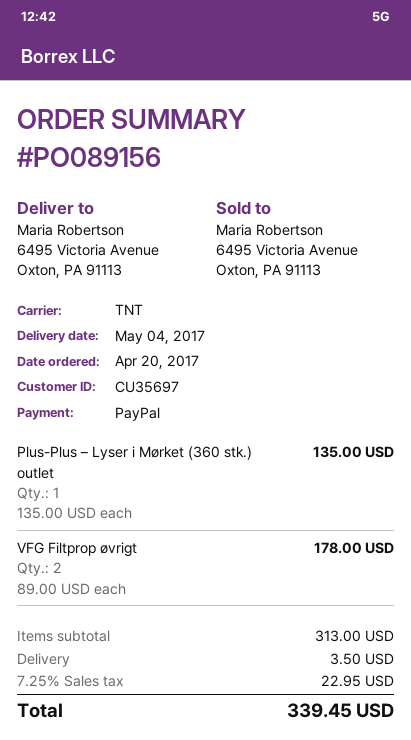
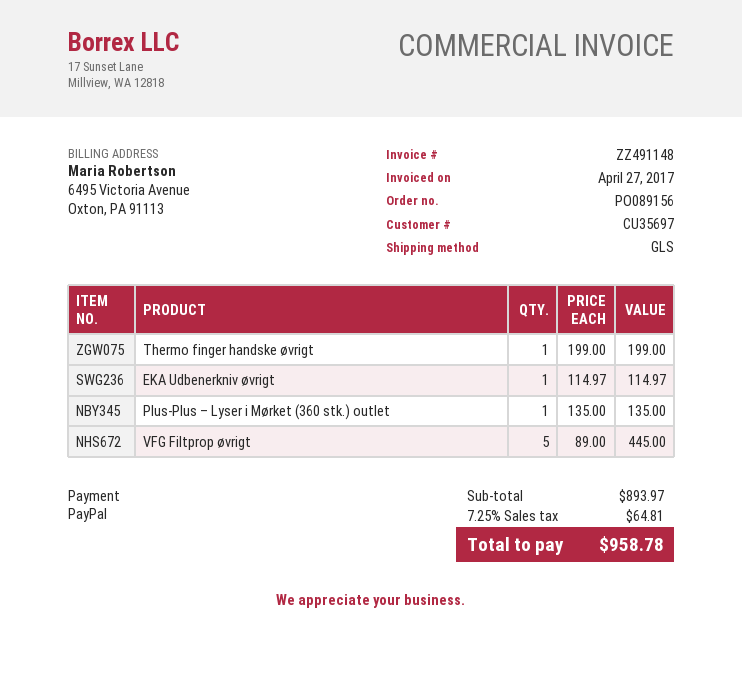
shipping method: TNT -> GLS
VFG Filtprop øvrigt: 2 x 89.00 = 178.00 -> 5 x 89.00 = 445.00
Thermo finger handske øvrigt: none -> 1 x 199.00 = 199.00
EKA Udbenerkniv øvrigt: none -> 1 x 114.97 = 114.97
subtotal: 313.00 -> 893.97
shipping: 3.50 -> none
tax: 7.25% = 22.95 -> 7.25% = 64.81
total: 339.45 -> 958.78

